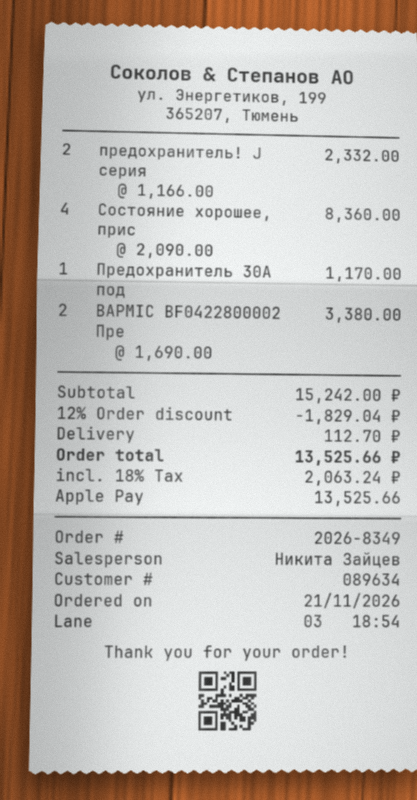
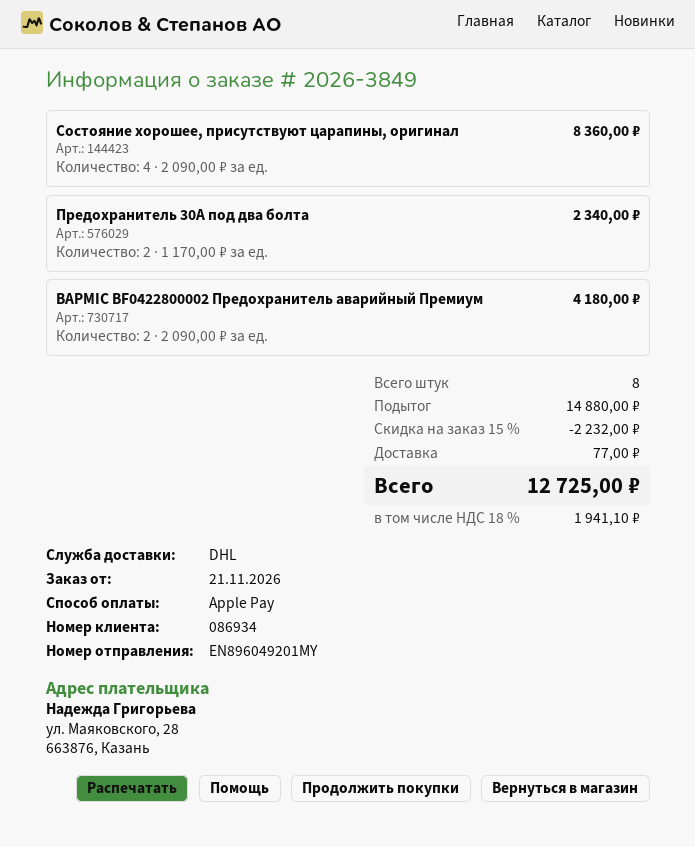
order number: 2026-8349 -> 2026-3849
customer number: 089634 -> 086934
предохранитель! J серия: 2 x 1166.00 = 2332.00 -> none
Предохранитель 30А под: 1 x 1170.00 = 1170.00 -> 2 x 1170.00 = 2340.00
BAPMIC BF0422800002 Пре: 2 x 1690.00 = 3380.00 -> 2 x 2090.00 = 4180.00
subtotal: 15242.00 -> 14880.00
discount: 12% = 1829.04 -> 15% = 2232.00
shipping: 112.70 -> 77.00
tax: 18% = 2063.24 -> 18% = 1941.10
total: 13525.66 -> 12725.00

